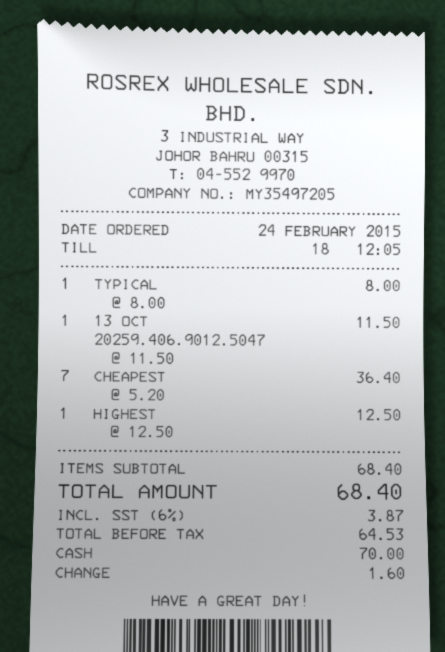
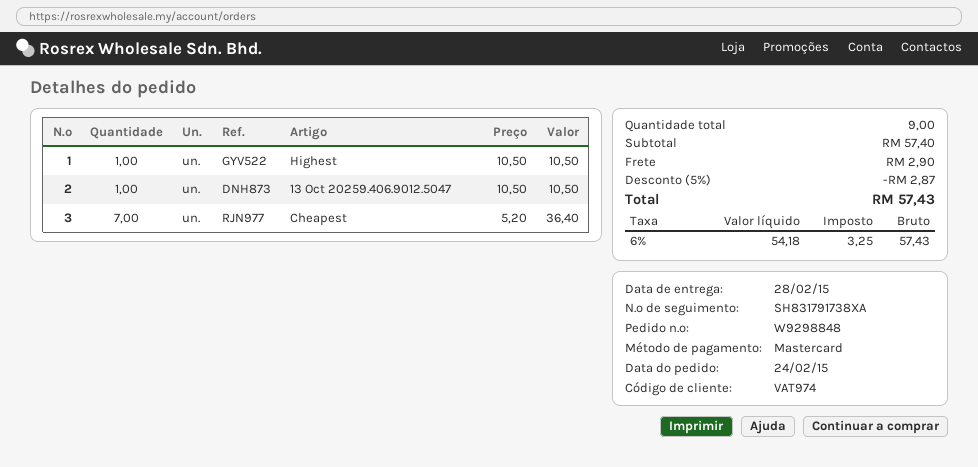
payment method: cash -> Mastercard
TYPICAL: 1 x 8.00 = 8.00 -> none
13 OCT 20259.406.9012.5047: 1 x 11.50 = 11.50 -> 1 x 10.50 = 10.50
HIGHEST: 1 x 12.50 = 12.50 -> 1 x 10.50 = 10.50
subtotal: 68.40 -> 57.40
discount: none -> 5% = 2.87
shipping: none -> 2.90
net: 64.53 -> 54.18
tax: 6% = 3.87 -> 6% = 3.25
total: 68.40 -> 57.43

